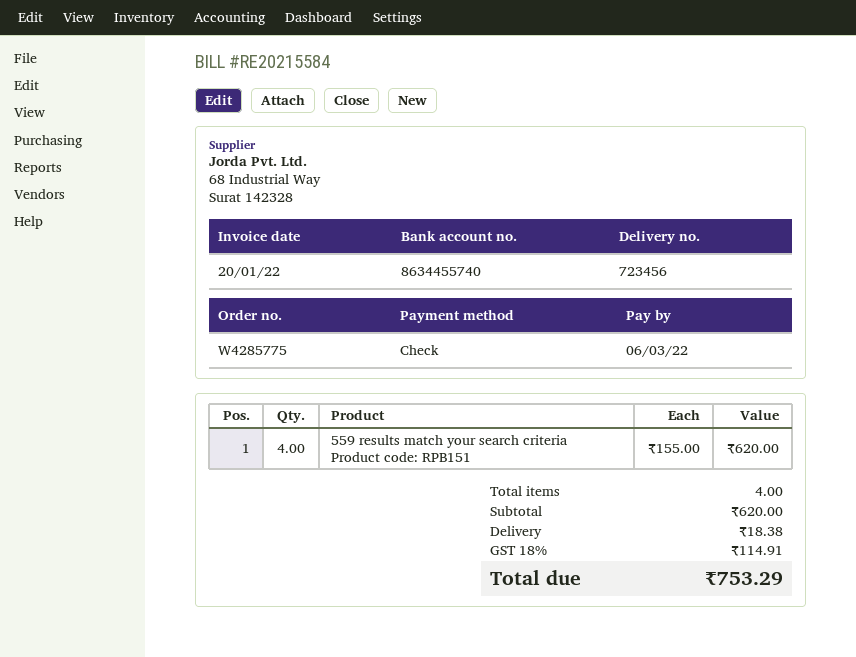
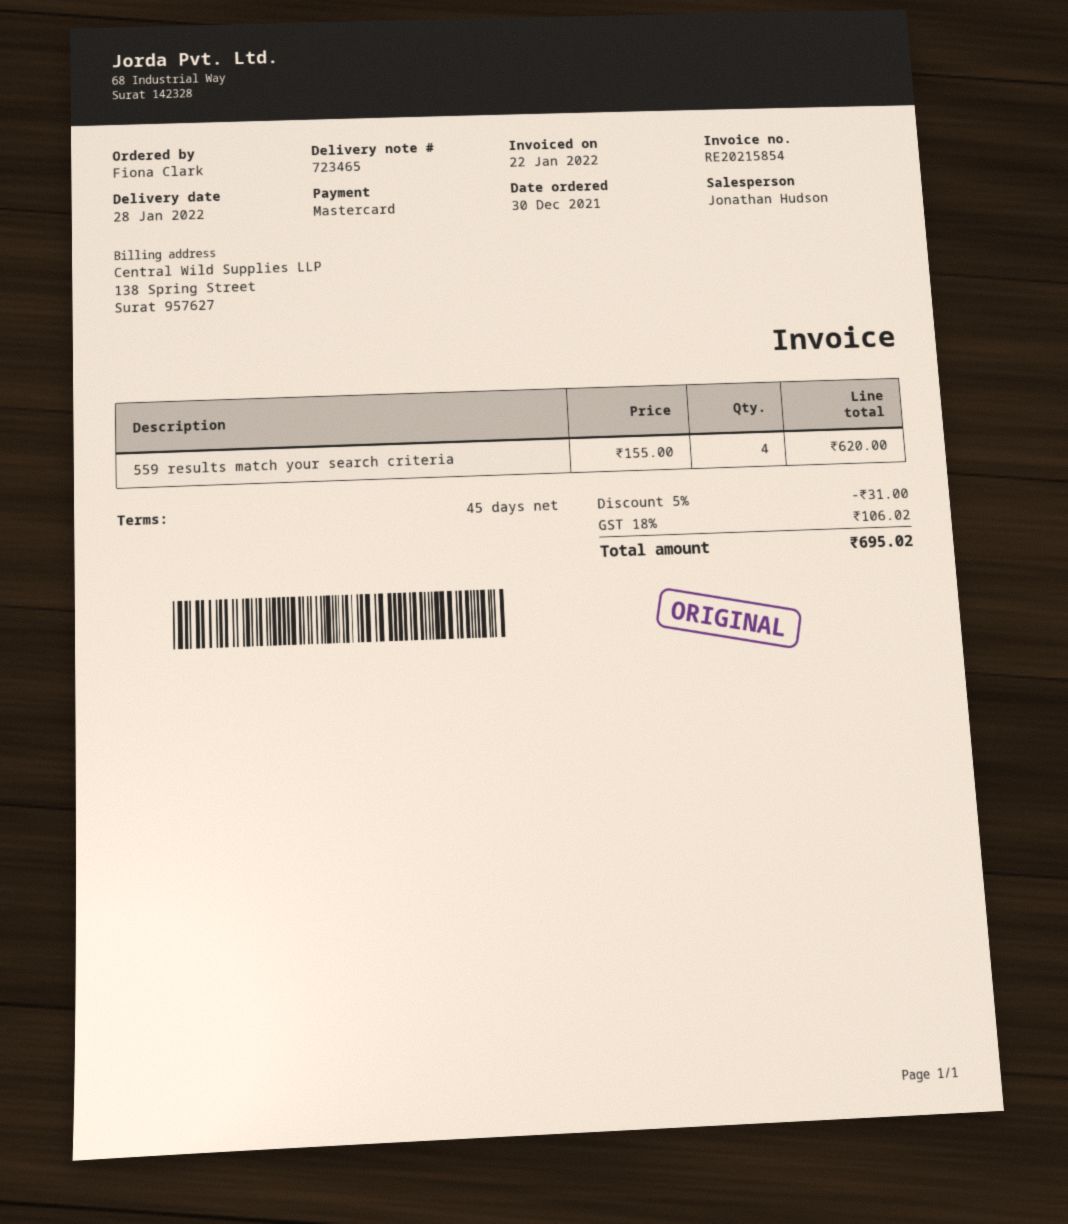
delivery note number: 723456 -> 723465
invoice number: RE20215584 -> RE20215854
invoice date: 2022-01-20 -> 2022-01-22
payment method: cheque -> Mastercard
discount: none -> 5% = 31.00
shipping: 18.38 -> none
tax: 18% = 114.91 -> 18% = 106.02
total: 753.29 -> 695.02

